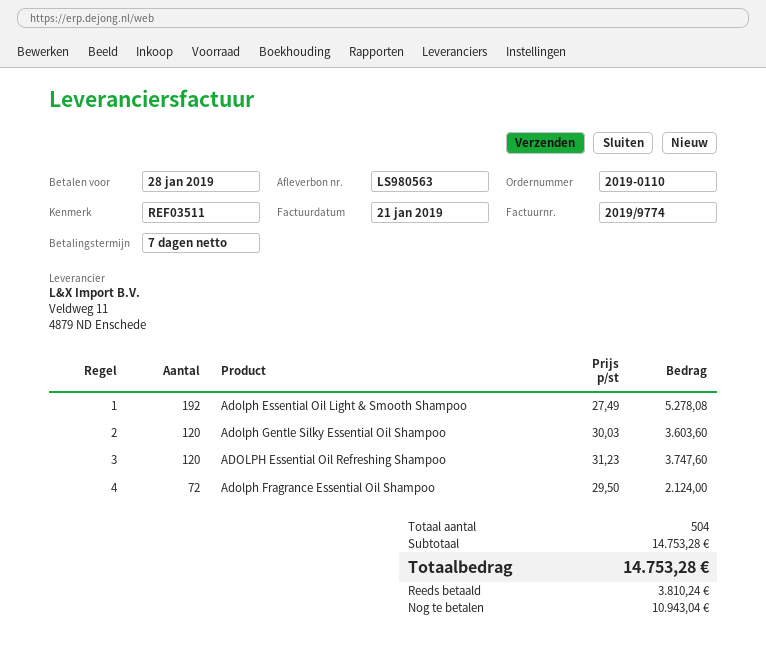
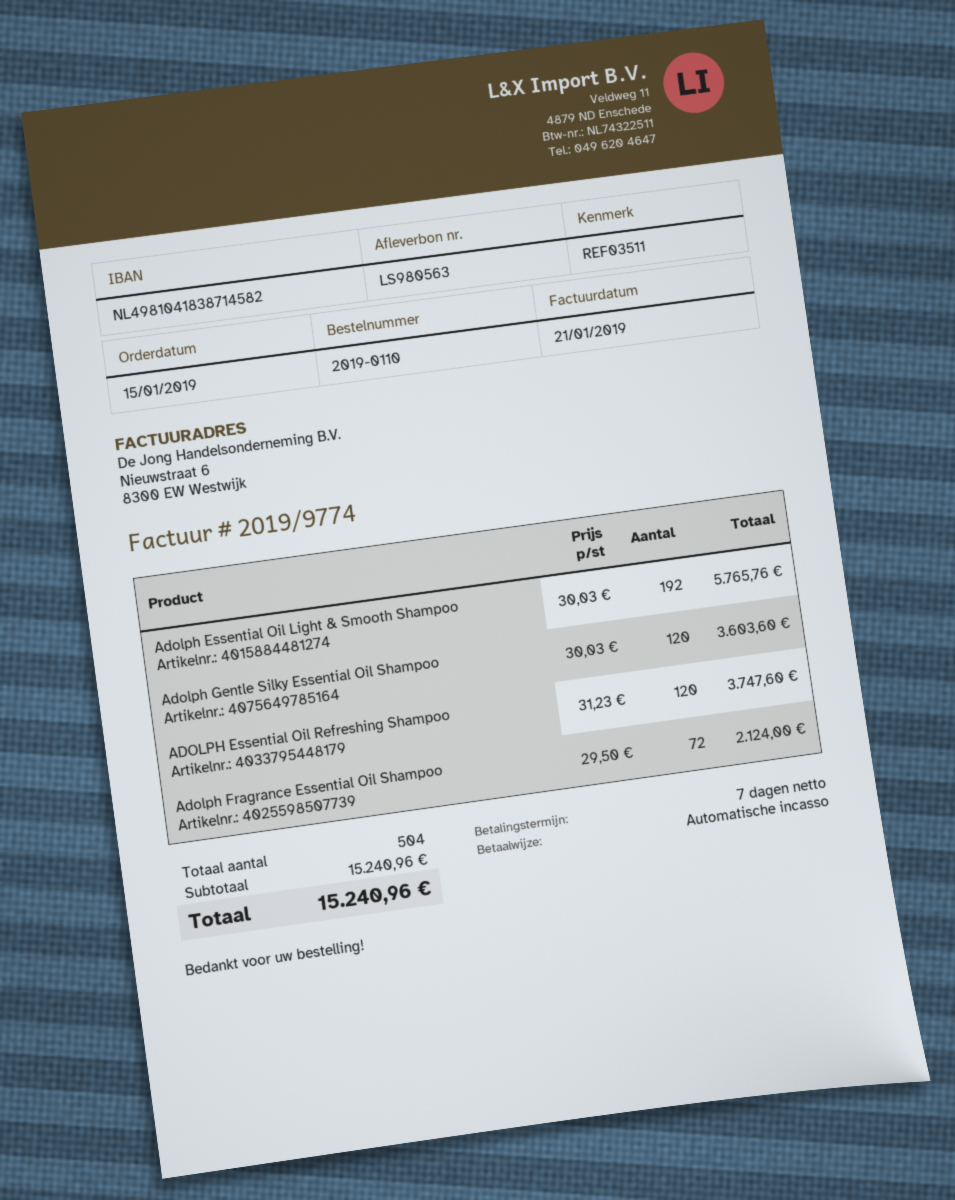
Adolph Essential Oil Light & Smooth Shampoo: 192 x 27.49 = 5278.08 -> 192 x 30.03 = 5765.76
subtotal: 14753.28 -> 15240.96
total: 14753.28 -> 15240.96

